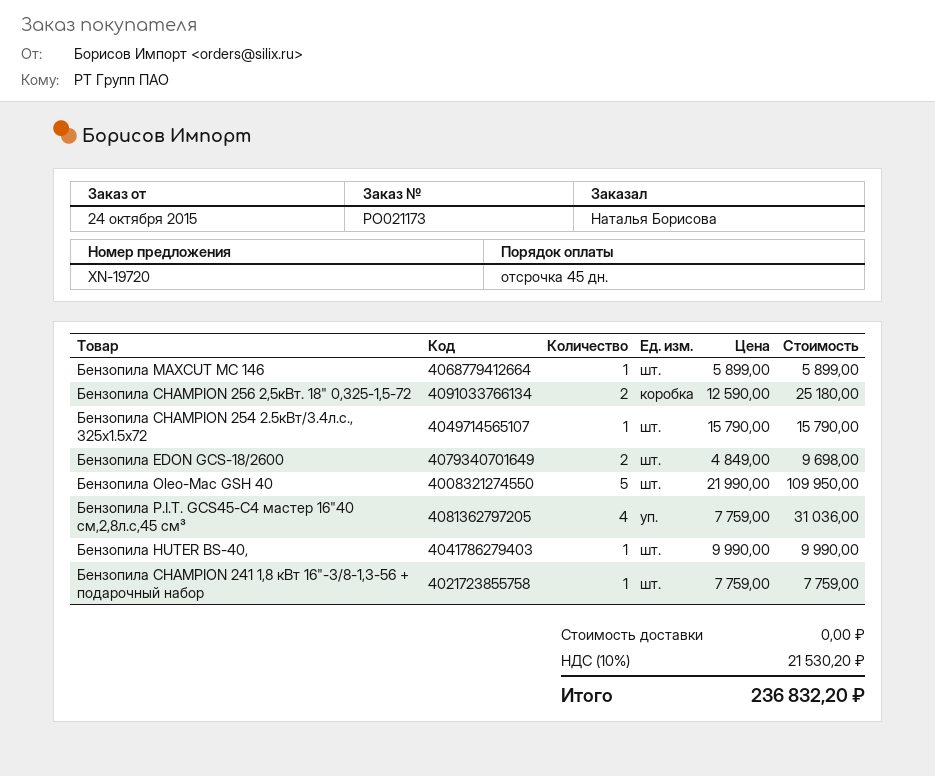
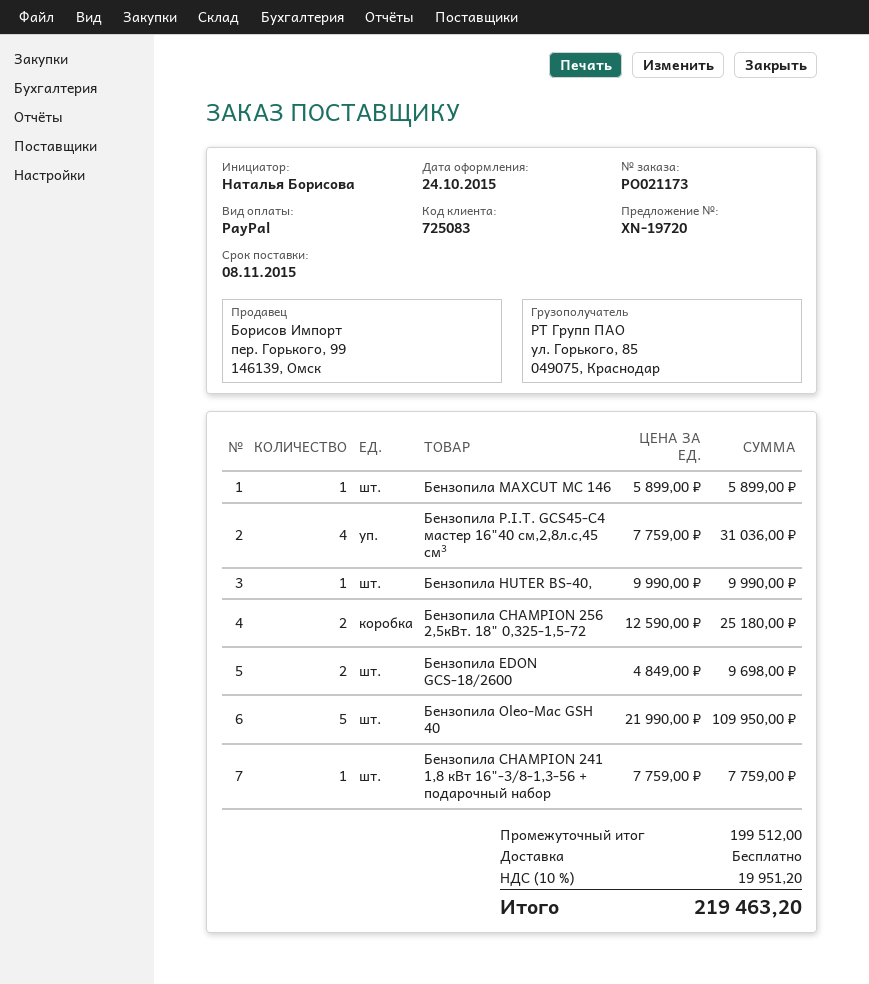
Бензопила CHAMPION 254 2.5кВт/3.4л.с., 325х1.5х72: 1 x 15790.00 = 15790.00 -> none
tax: 10% = 21530.20 -> 10% = 19951.20
total: 236832.20 -> 219463.20

